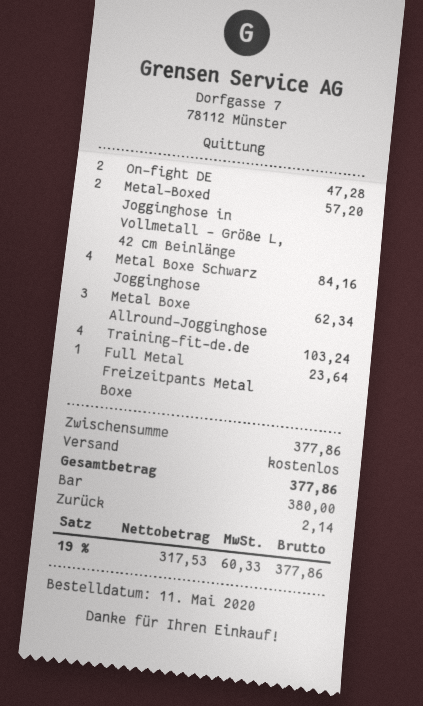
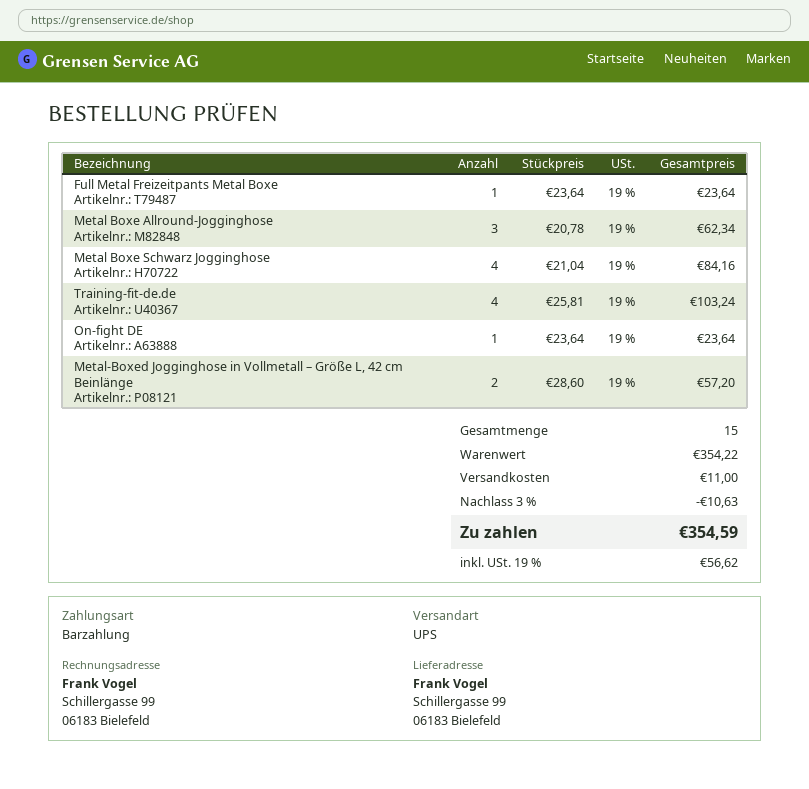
On-fight DE: 2 for 47.28 -> 1 for 23.64
subtotal: 377.86 -> 354.22
discount: none -> 3% = 10.63
shipping: 0.00 -> 11.00
tax: 19% = 60.33 -> 19% = 56.62
total: 377.86 -> 354.59

